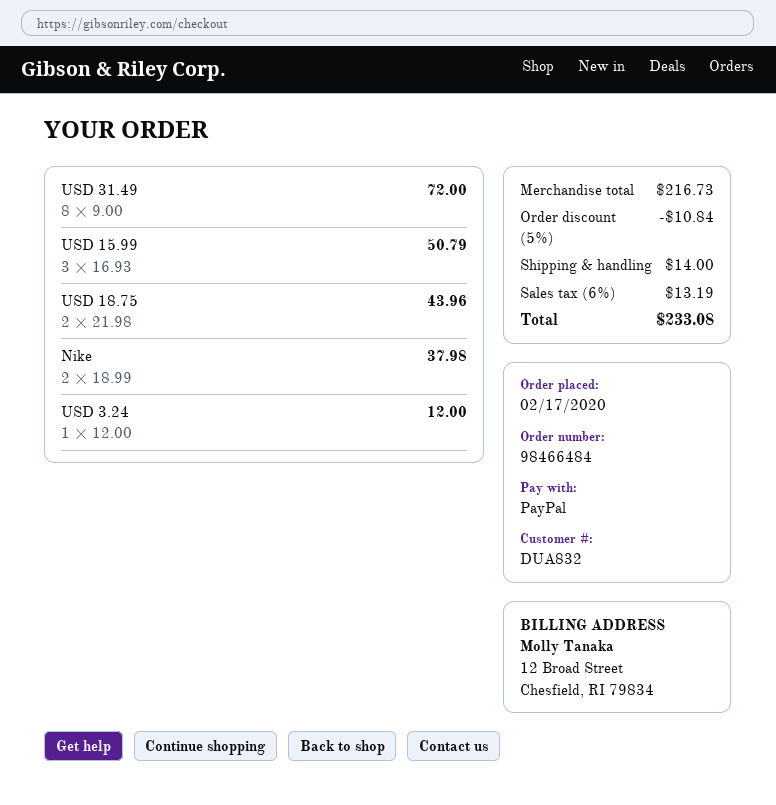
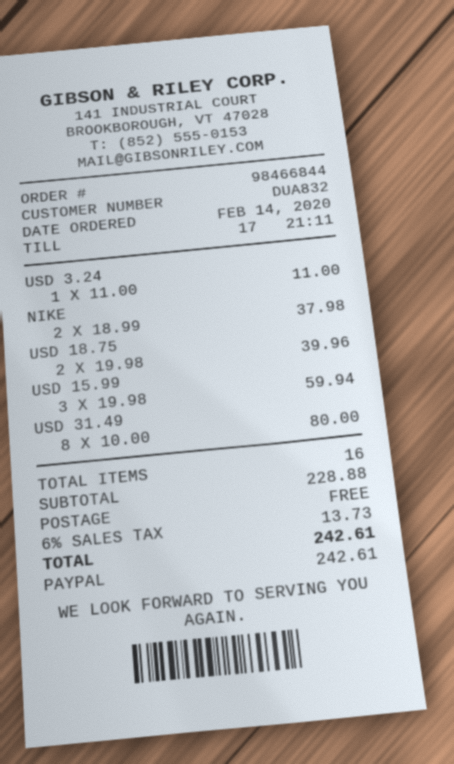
order number: 98466484 -> 98466844
order date: 2020-02-17 -> 2020-02-14
USD 31.49: 8 x 9.00 = 72.00 -> 8 x 10.00 = 80.00
USD 15.99: 3 x 16.93 = 50.79 -> 3 x 19.98 = 59.94
USD 18.75: 2 x 21.98 = 43.96 -> 2 x 19.98 = 39.96
USD 3.24: 1 x 12.00 = 12.00 -> 1 x 11.00 = 11.00
subtotal: 216.73 -> 228.88
discount: 5% = 10.84 -> none
shipping: 14.00 -> 0.00
tax: 6% = 13.19 -> 6% = 13.73
total: 233.08 -> 242.61

